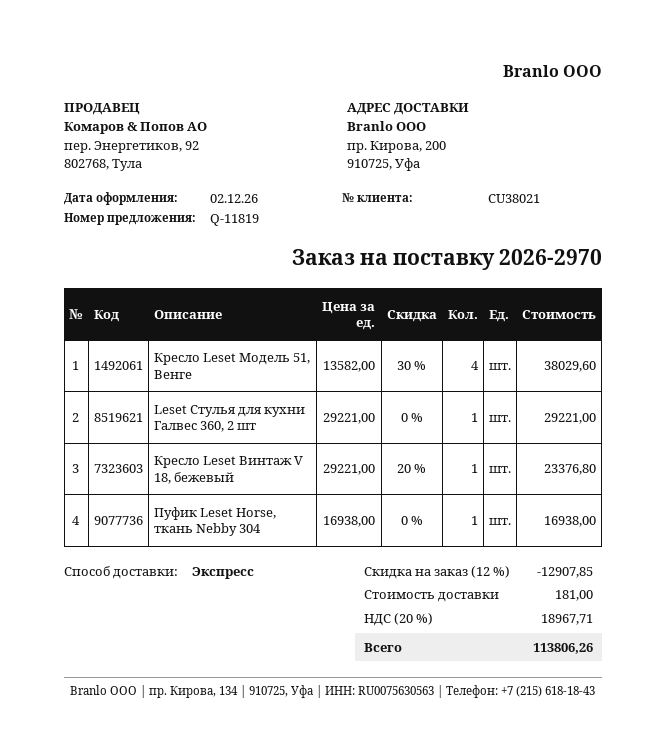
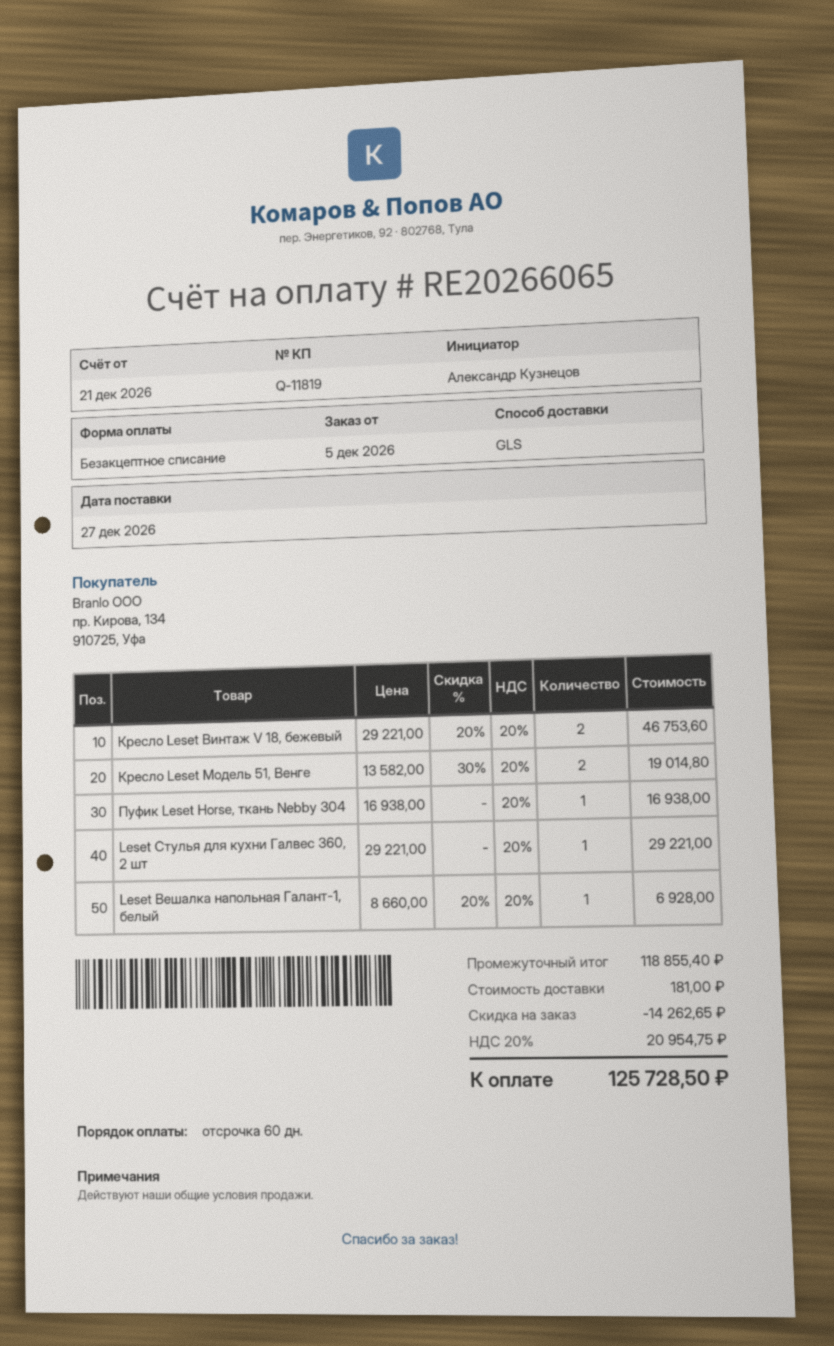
order date: 2026-12-02 -> 2026-12-05
shipping method: express -> GLS
Кресло Leset Модель 51, Венге: 4 x 13582.00 - 30% = 38029.60 -> 2 x 13582.00 - 30% = 19014.80
Кресло Leset Винтаж V 18, бежевый: 1 x 29221.00 - 20% = 23376.80 -> 2 x 29221.00 - 20% = 46753.60
Leset Вешалка напольная Галант-1, белый: none -> 1 x 8660.00 - 20% = 6928.00
discount: 12907.85 -> 14262.65
tax: 20% = 18967.71 -> 20% = 20954.75
total: 113806.26 -> 125728.50

